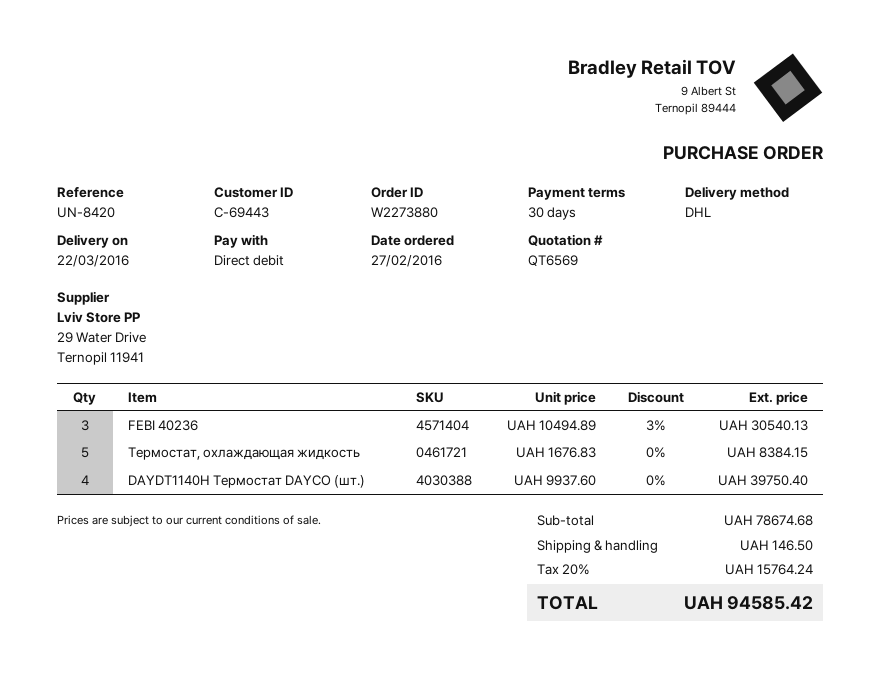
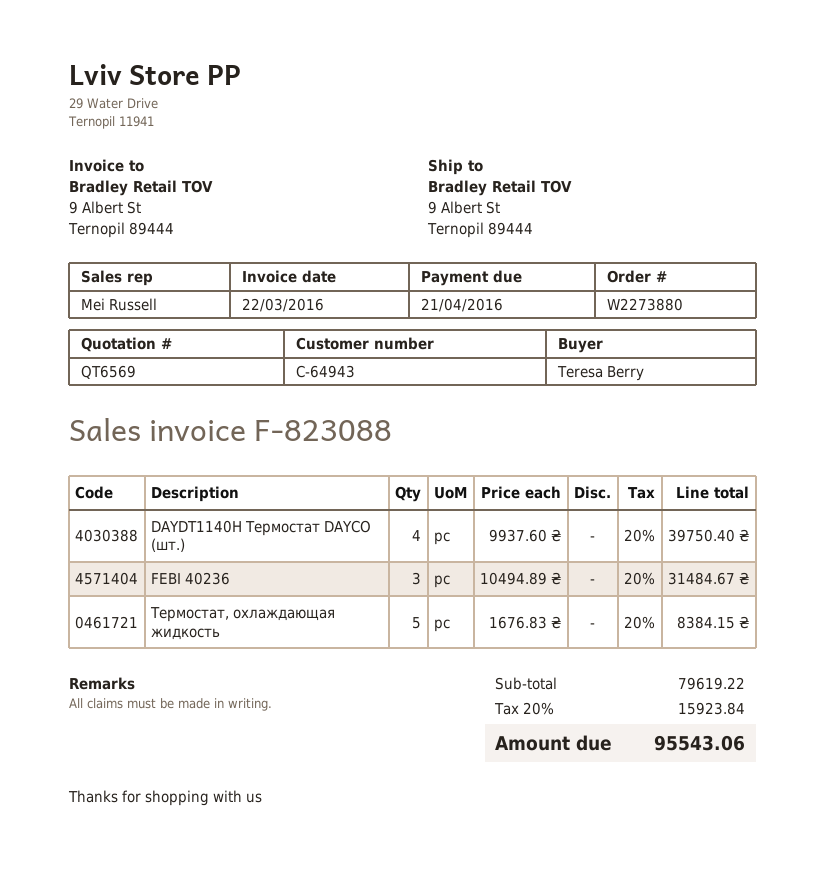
customer number: C-69443 -> C-64943
FEBI 40236: 3 x 10494.89 - 3% = 30540.13 -> 3 x 10494.89 = 31484.67
subtotal: 78674.68 -> 79619.22
shipping: 146.50 -> none
tax: 20% = 15764.24 -> 20% = 15923.84
total: 94585.42 -> 95543.06

